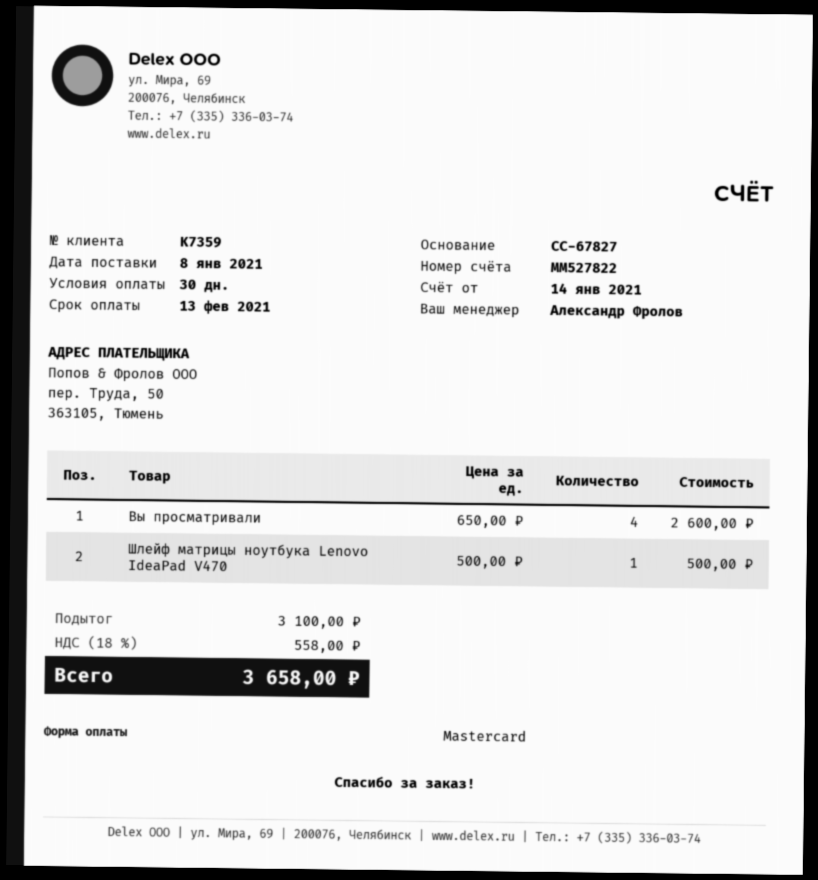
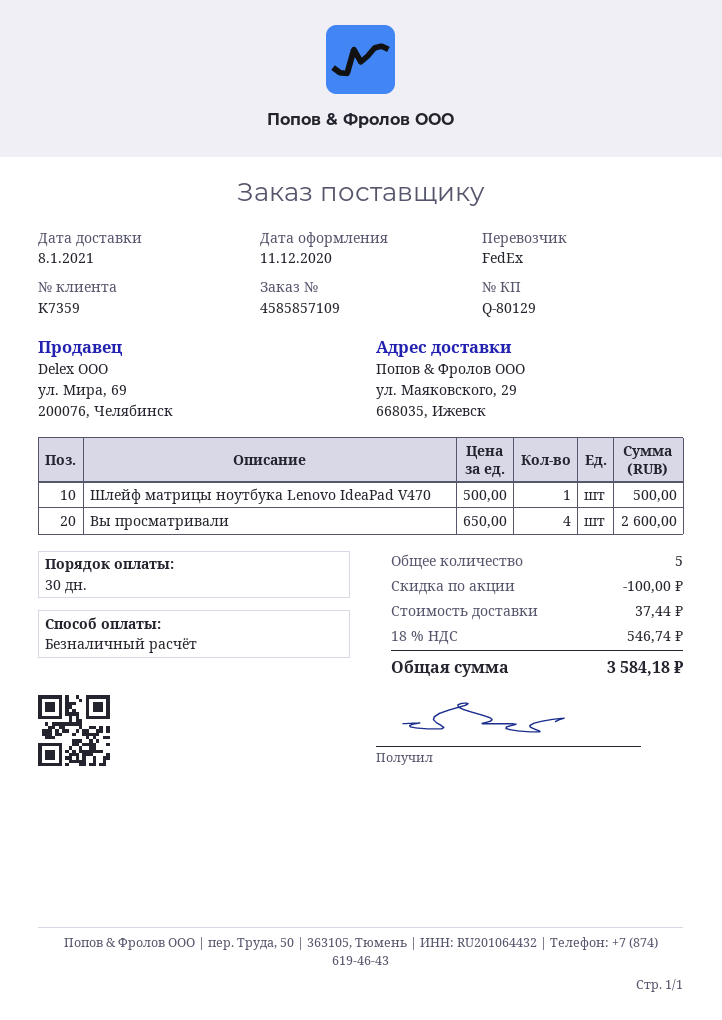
payment method: Mastercard -> bank transfer
discount: none -> 100.00
shipping: none -> 37.44
tax: 18% = 558.00 -> 18% = 546.74
total: 3658.00 -> 3584.18

